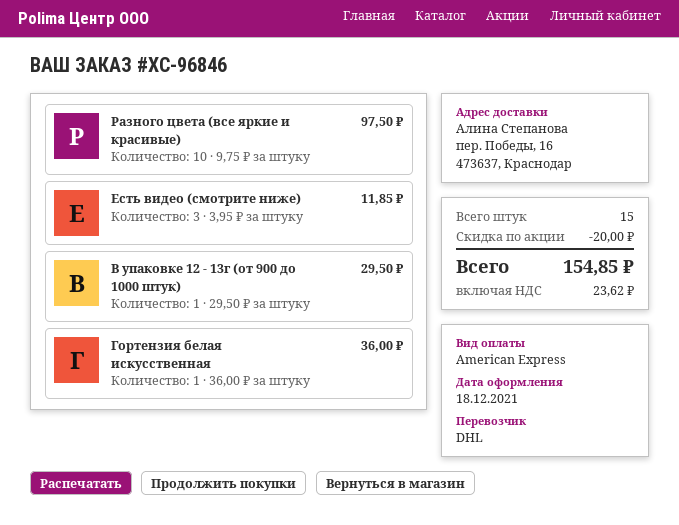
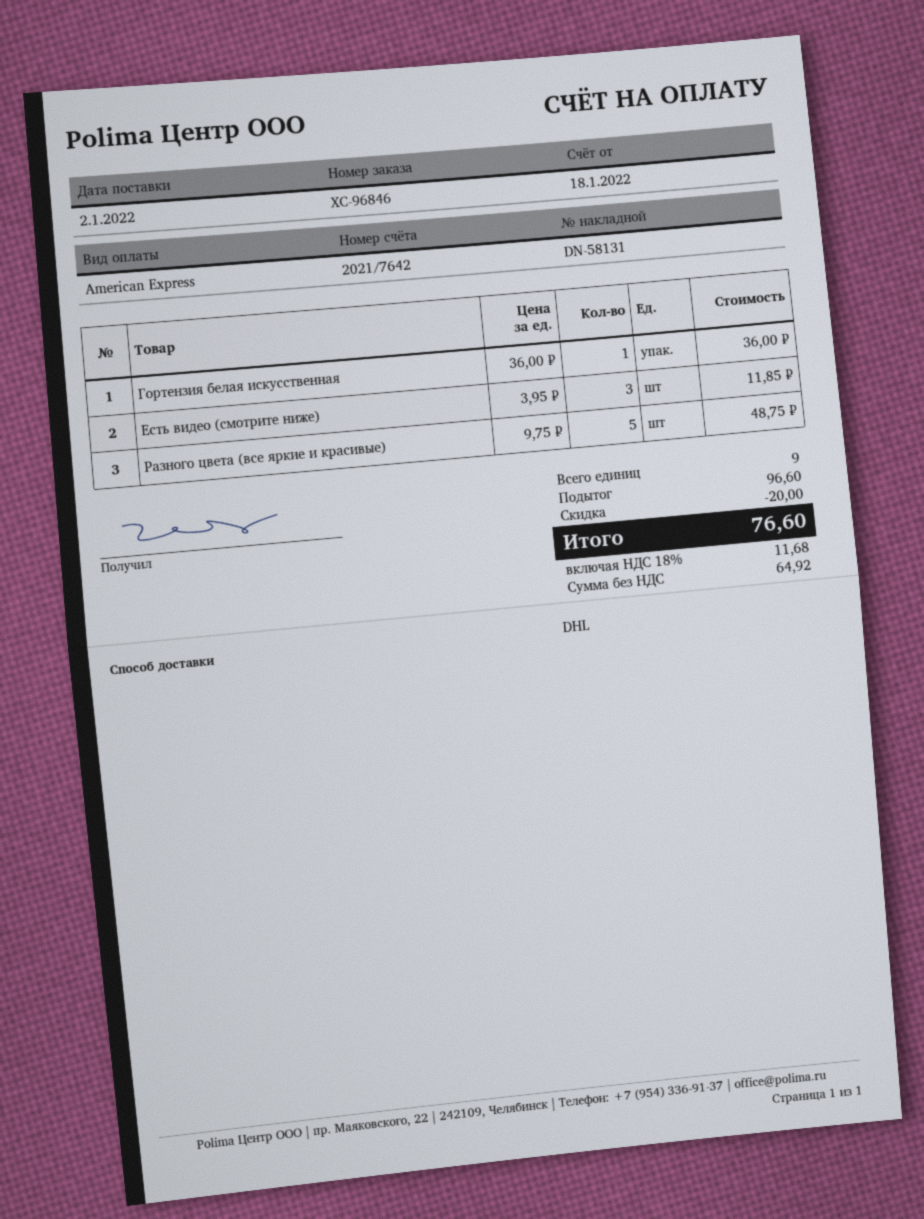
Разного цвета (все яркие и красивые): 10 x 9.75 = 97.50 -> 5 x 9.75 = 48.75
В упаковке 12 - 13г (от 900 до 1000 штук): 1 x 29.50 = 29.50 -> none
total quantity: 15 -> 9
tax: 23.62 -> 11.68
total: 154.85 -> 76.60

